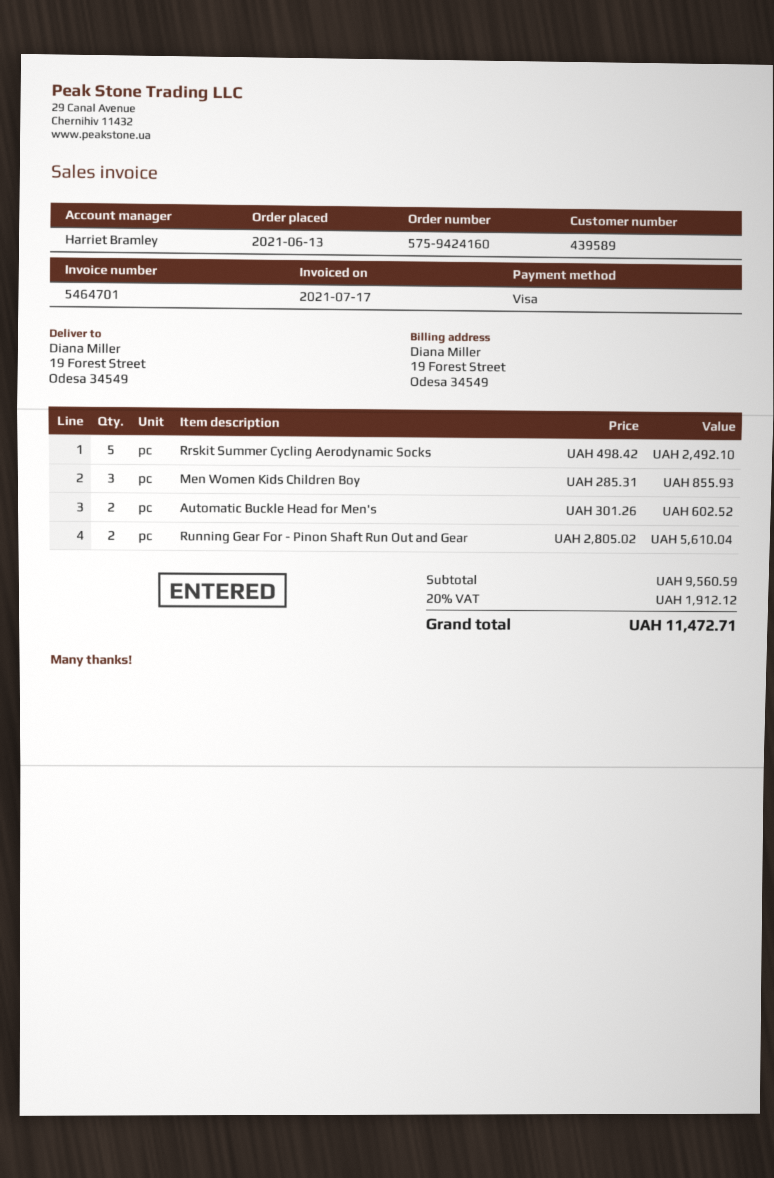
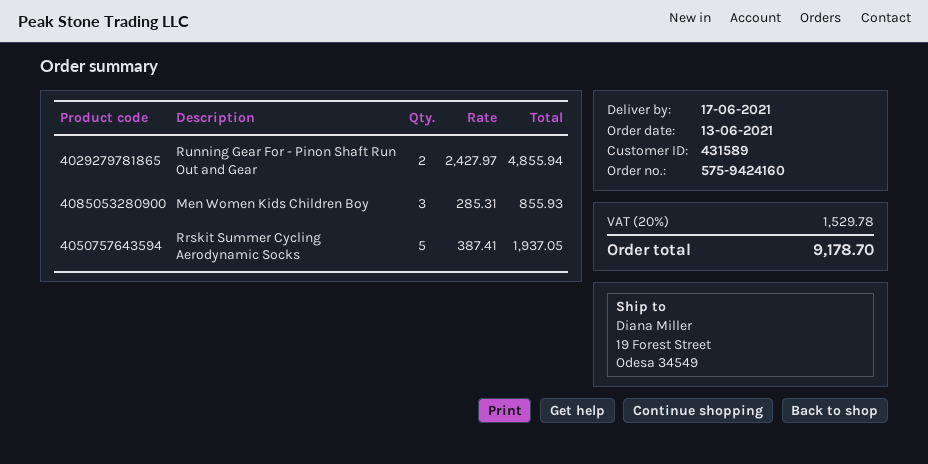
customer number: 439589 -> 431589
Rrskit Summer Cycling Aerodynamic Socks: 5 x 498.42 = 2492.10 -> 5 x 387.41 = 1937.05
Automatic Buckle Head for Men's: 2 x 301.26 = 602.52 -> none
Running Gear For - Pinon Shaft Run Out and Gear: 2 x 2805.02 = 5610.04 -> 2 x 2427.97 = 4855.94
tax: 20% = 1912.12 -> 20% = 1529.78
total: 11472.71 -> 9178.70

